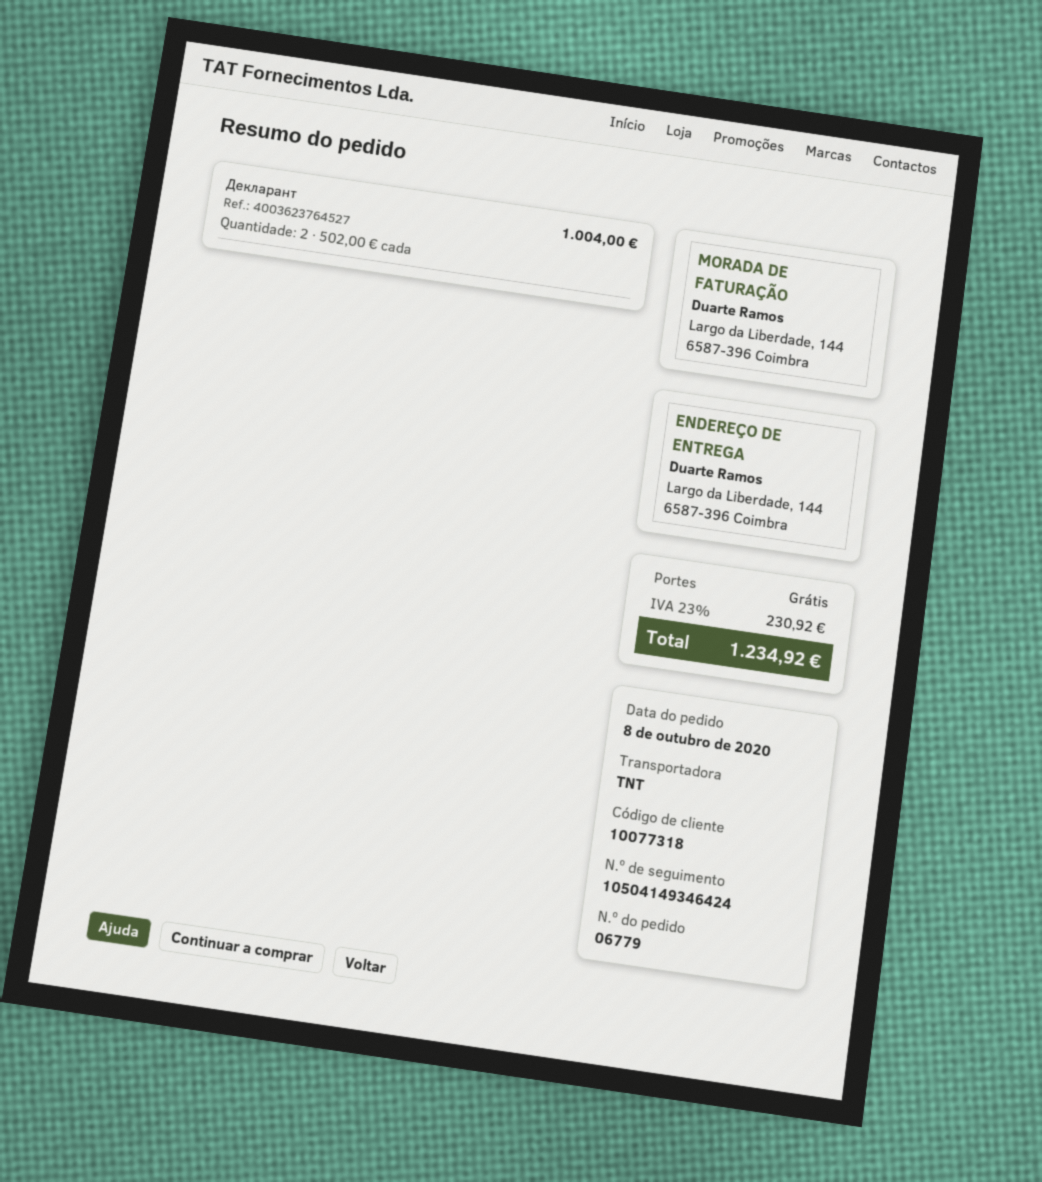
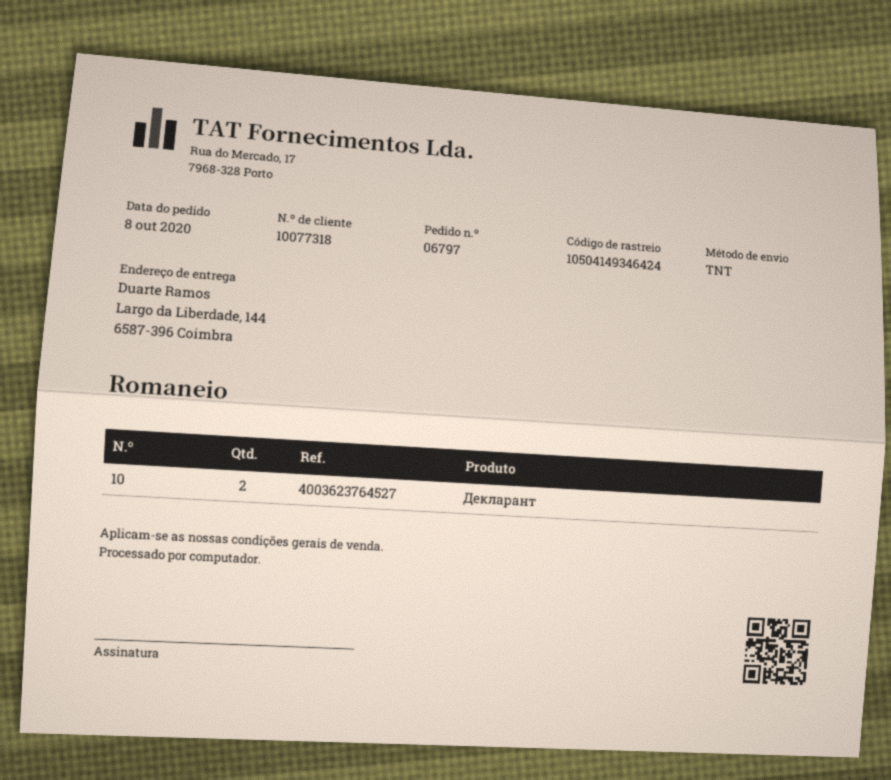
order number: 06779 -> 06797

